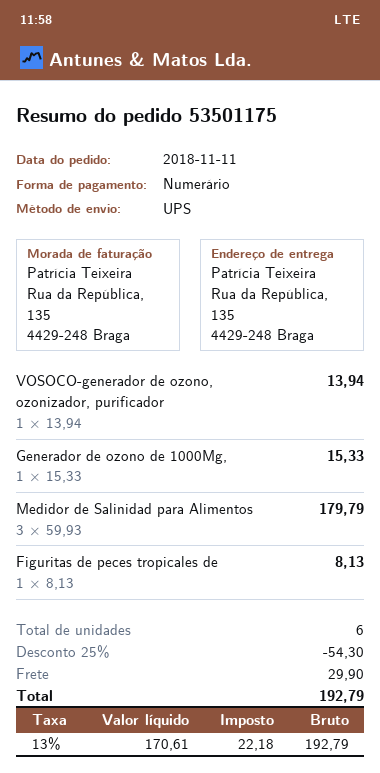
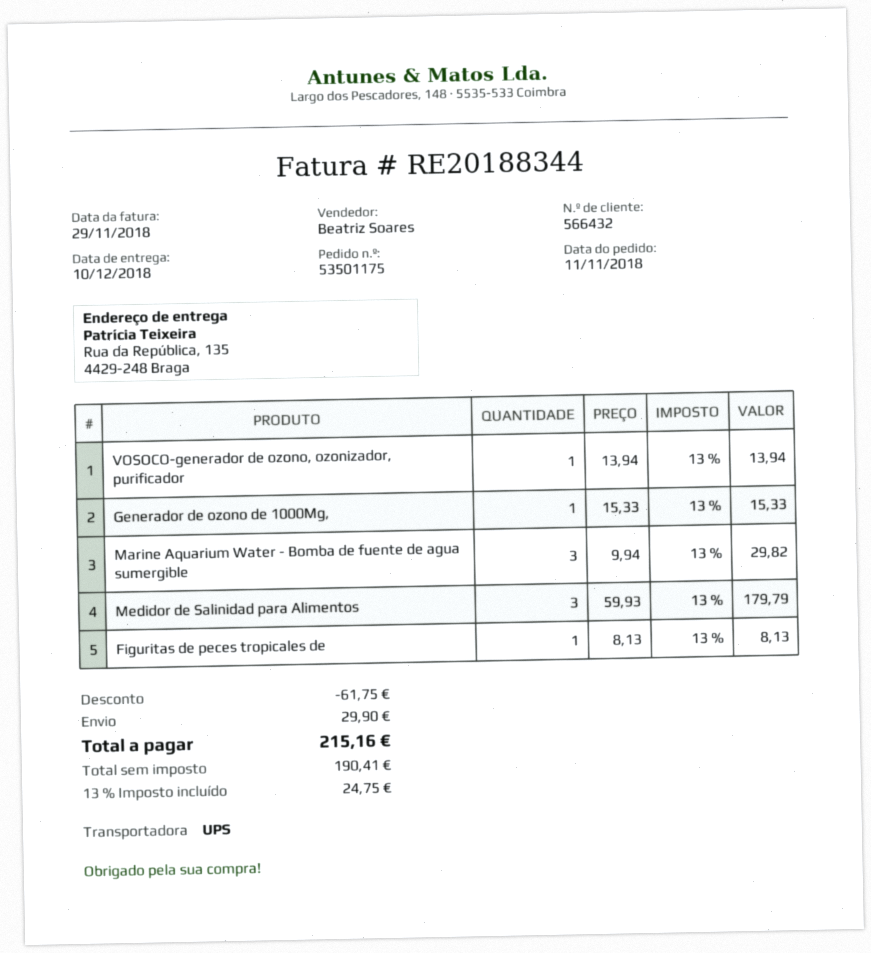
Marine Aquarium Water - Bomba de fuente de agua sumergible: none -> 3 x 9.94 = 29.82
discount: 54.30 -> 61.75
net: 170.61 -> 190.41
tax: 13% = 22.18 -> 13% = 24.75
total: 192.79 -> 215.16

